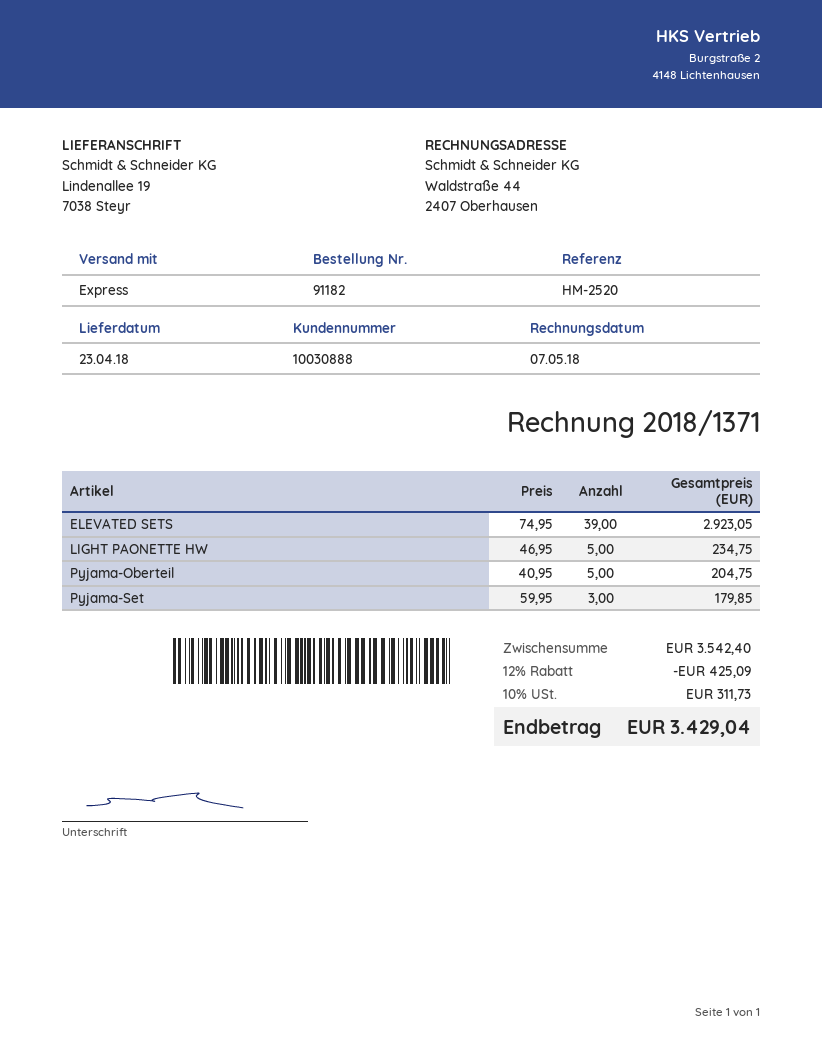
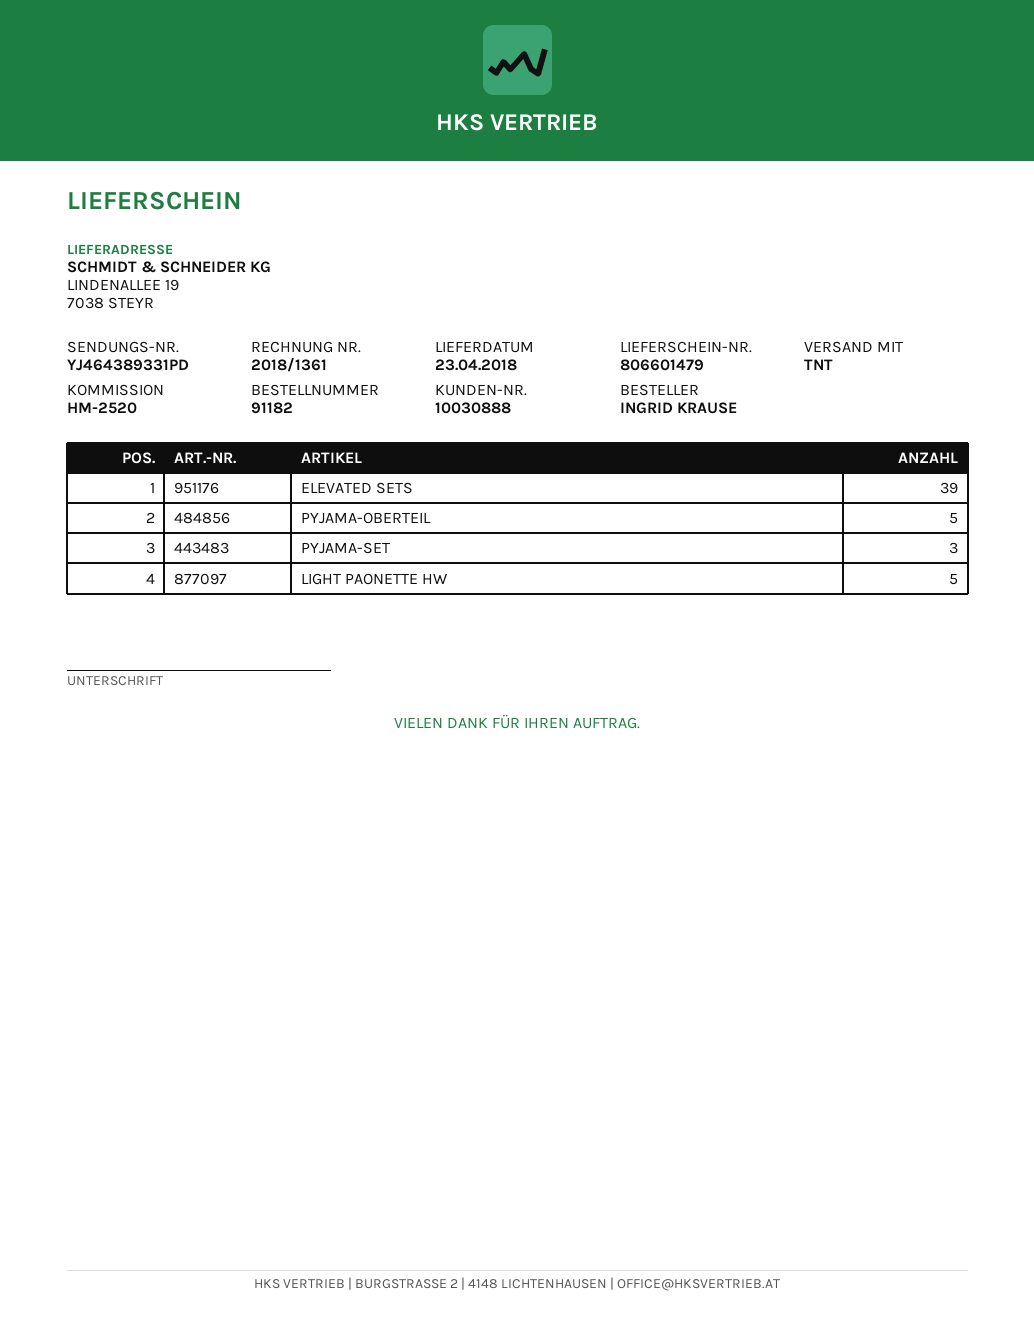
invoice number: 2018/1371 -> 2018/1361
shipping method: express -> TNT

